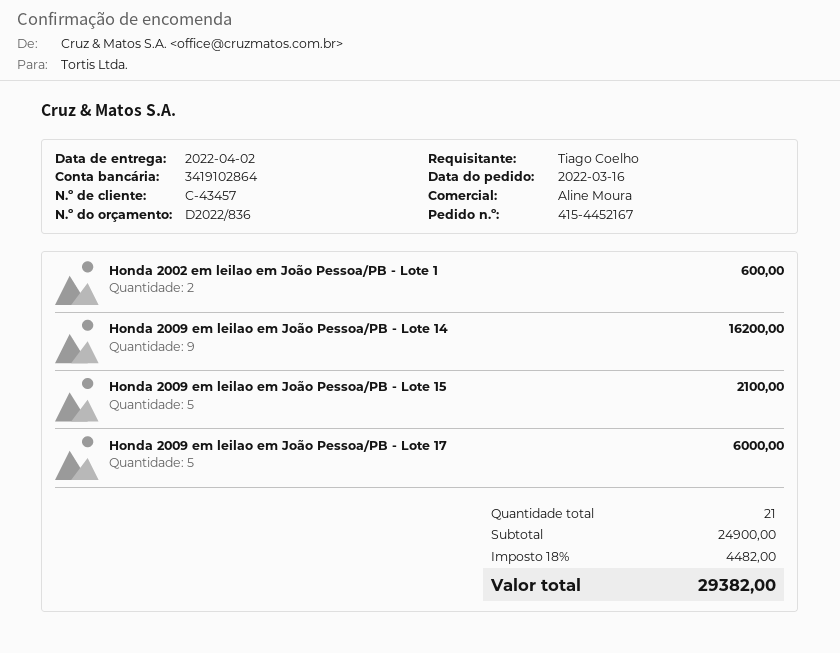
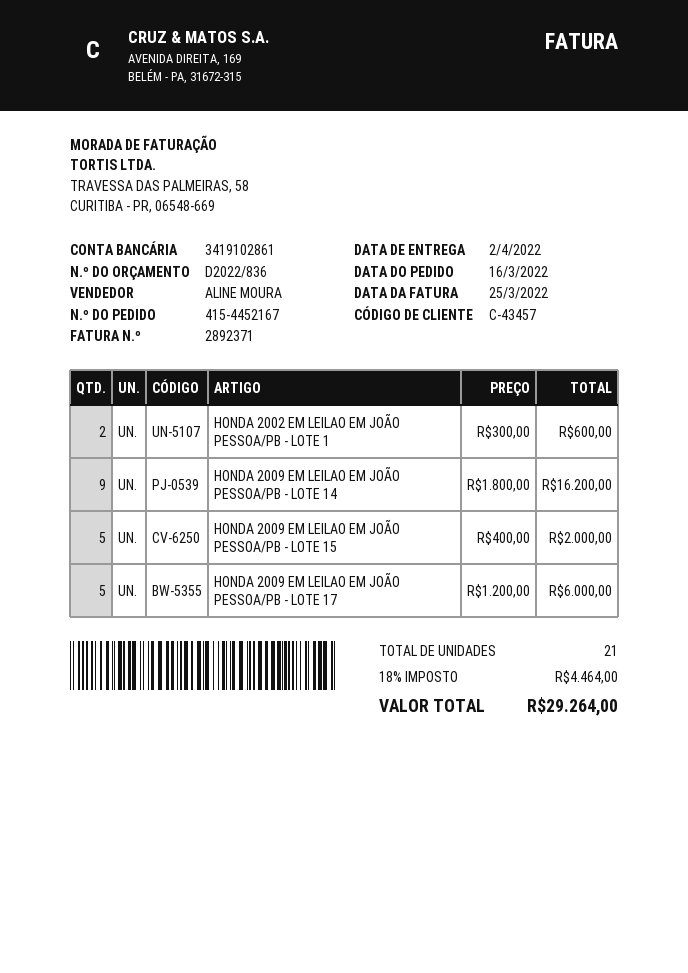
bank account: 3419102864 -> 3419102861
Honda 2009 em leilao em João Pessoa/PB - Lote 15: 5 for 2100.00 -> 5 for 2000.00
tax: 18% = 4482.00 -> 18% = 4464.00
total: 29382.00 -> 29264.00

